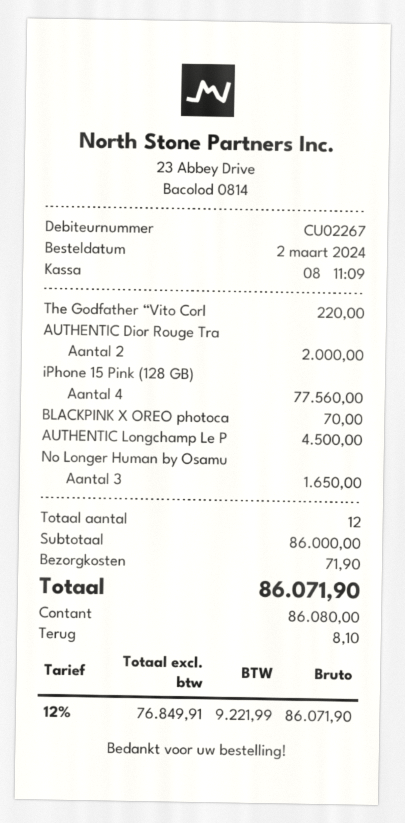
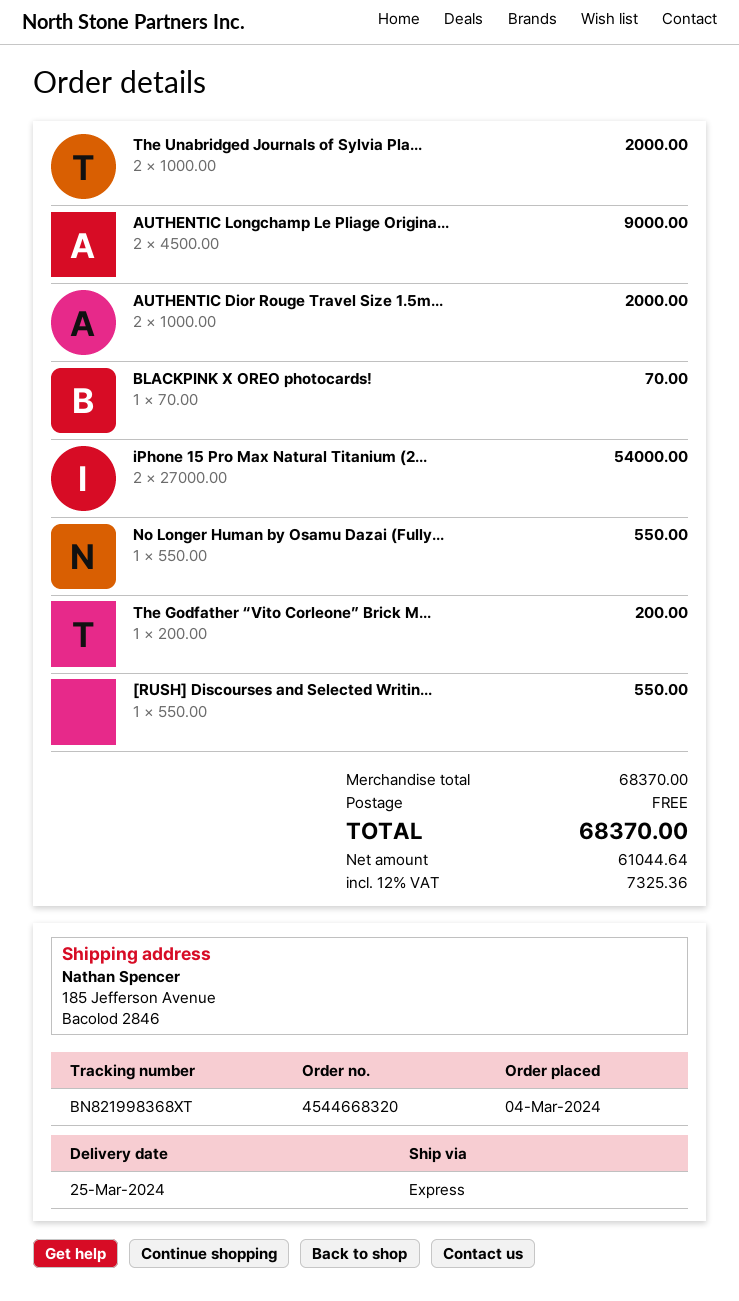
order date: 2024-03-02 -> 2024-03-04
The Godfather “Vito Corl: 1 for 220.00 -> 1 for 200.00
iPhone 15 Pink (128 GB): 4 for 77560.00 -> none
AUTHENTIC Longchamp Le P: 1 for 4500.00 -> 2 for 9000.00
No Longer Human by Osamu: 3 for 1650.00 -> 1 for 550.00
The Unabridged Journals of Sylvia Pla...: none -> 2 for 2000.00
iPhone 15 Pro Max Natural Titanium (2...: none -> 2 for 54000.00
[RUSH] Discourses and Selected Writin...: none -> 1 for 550.00
subtotal: 86000.00 -> 68370.00
shipping: 71.90 -> 0.00
net: 76849.91 -> 61044.64
tax: 12% = 9221.99 -> 12% = 7325.36
total: 86071.90 -> 68370.00

